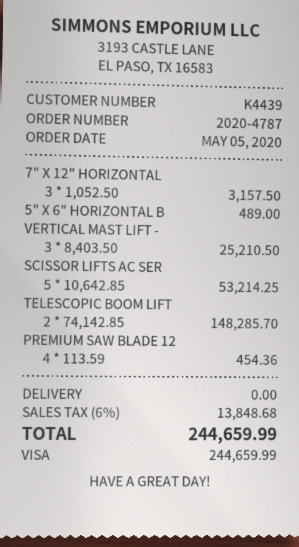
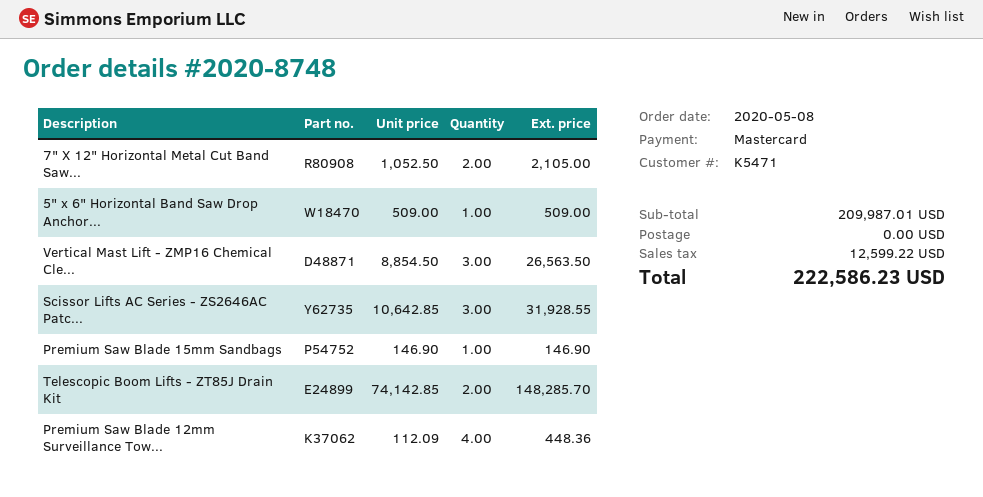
order number: 2020-4787 -> 2020-8748
order date: 2020-05-05 -> 2020-05-08
customer number: K4439 -> K5471
payment method: Visa -> Mastercard
7" X 12" HORIZONTAL: 3 x 1052.50 = 3157.50 -> 2 x 1052.50 = 2105.00
5" X 6" HORIZONTAL B: 1 x 489.00 = 489.00 -> 1 x 509.00 = 509.00
VERTICAL MAST LIFT -: 3 x 8403.50 = 25210.50 -> 3 x 8854.50 = 26563.50
SCISSOR LIFTS AC SER: 5 x 10642.85 = 53214.25 -> 3 x 10642.85 = 31928.55
PREMIUM SAW BLADE 12: 4 x 113.59 = 454.36 -> 4 x 112.09 = 448.36
Premium Saw Blade 15mm Sandbags: none -> 1 x 146.90 = 146.90
tax: 13848.68 -> 12599.22
total: 244659.99 -> 222586.23

